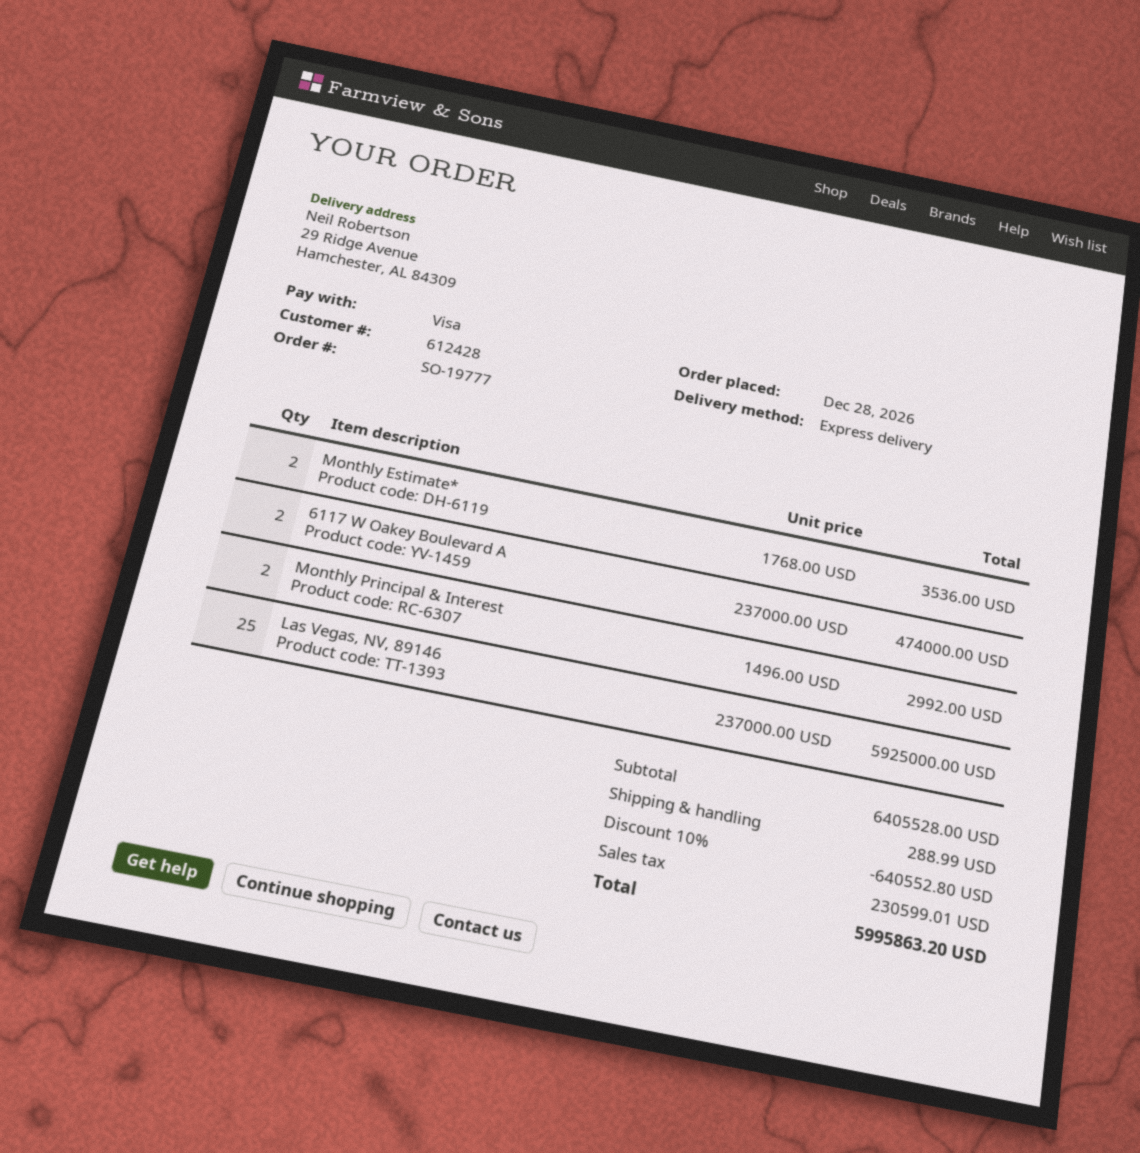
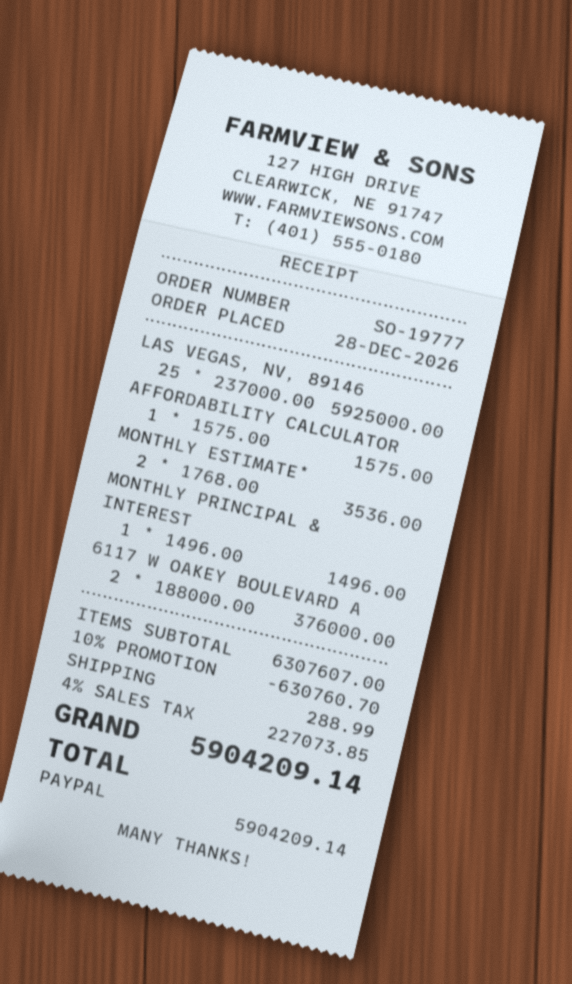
payment method: Visa -> PayPal
6117 W Oakey Boulevard A: 2 x 237000.00 = 474000.00 -> 2 x 188000.00 = 376000.00
Monthly Principal & Interest: 2 x 1496.00 = 2992.00 -> 1 x 1496.00 = 1496.00
AFFORDABILITY CALCULATOR: none -> 1 x 1575.00 = 1575.00
subtotal: 6405528.00 -> 6307607.00
discount: 10% = 640552.80 -> 10% = 630760.70
tax: 230599.01 -> 227073.85
total: 5995863.20 -> 5904209.14

